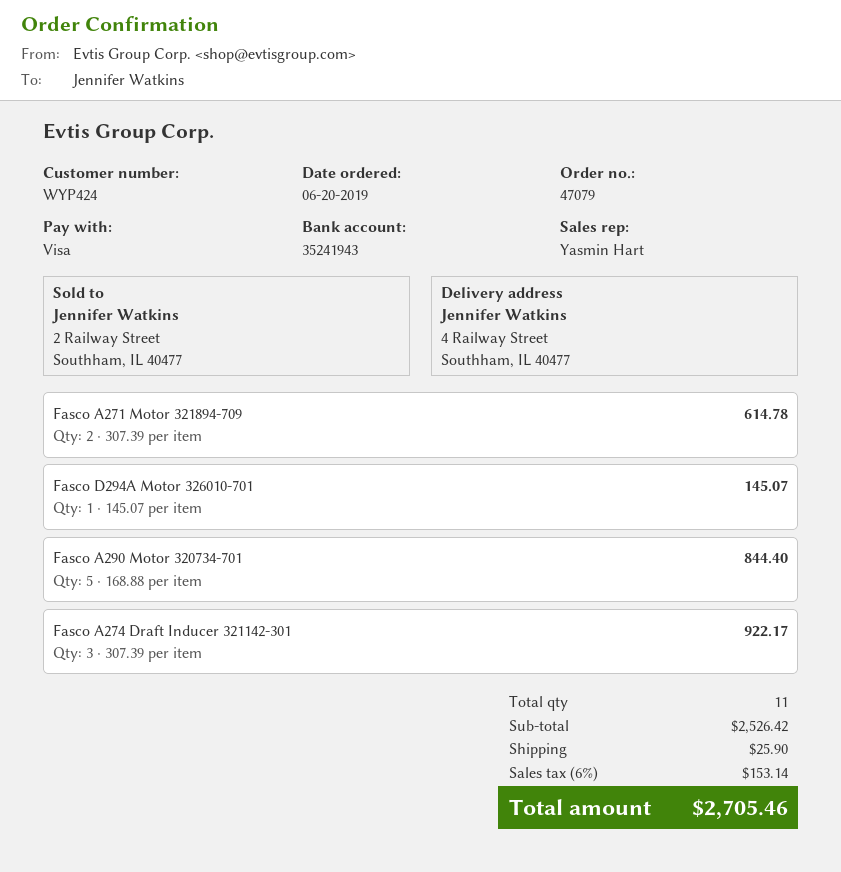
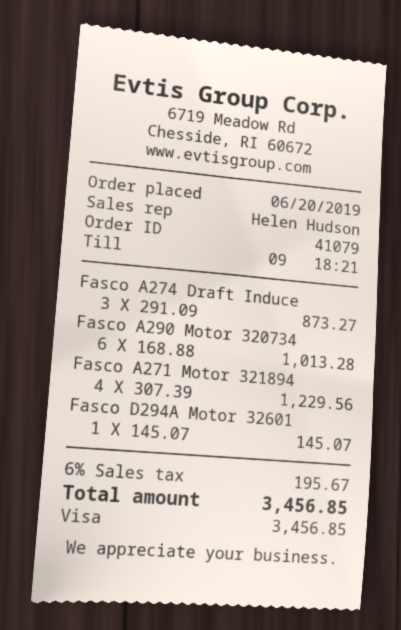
order number: 47079 -> 41079
sales rep: Yasmin Hart -> Helen Hudson
Fasco A271 Motor 321894-709: 2 x 307.39 = 614.78 -> 4 x 307.39 = 1229.56
Fasco A290 Motor 320734-701: 5 x 168.88 = 844.40 -> 6 x 168.88 = 1013.28
Fasco A274 Draft Inducer 321142-301: 3 x 307.39 = 922.17 -> 3 x 291.09 = 873.27
shipping: 25.90 -> none
tax: 6% = 153.14 -> 6% = 195.67
total: 2705.46 -> 3456.85

